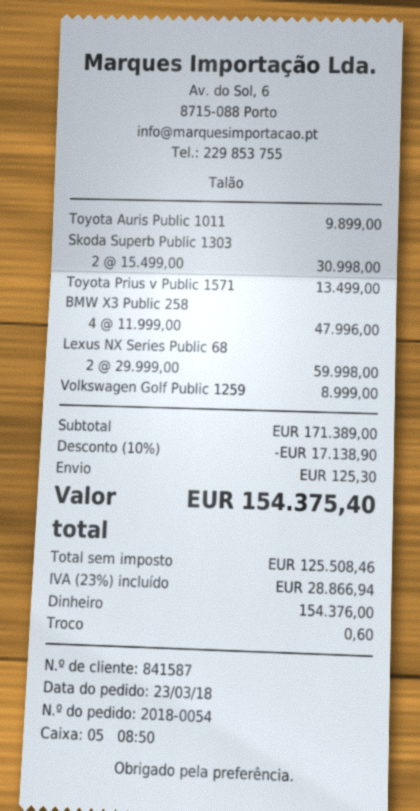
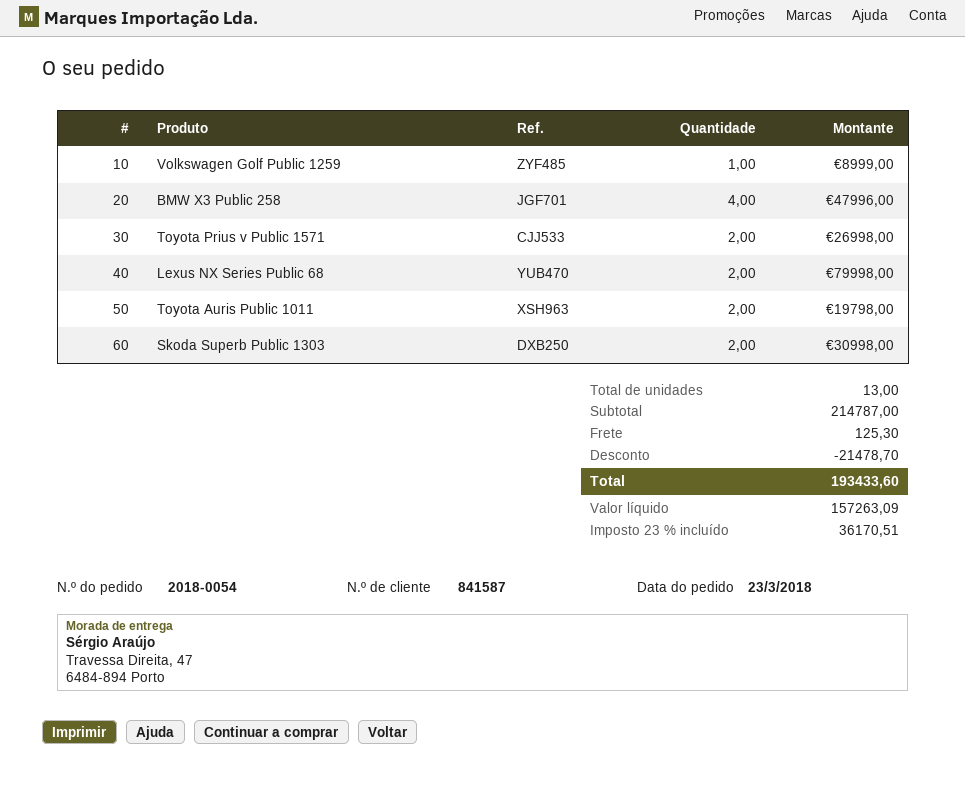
Toyota Auris Public 1011: 1 for 9899.00 -> 2 for 19798.00
Toyota Prius v Public 1571: 1 for 13499.00 -> 2 for 26998.00
Lexus NX Series Public 68: 2 for 59998.00 -> 2 for 79998.00
subtotal: 171389.00 -> 214787.00
discount: 17138.90 -> 21478.70
net: 125508.46 -> 157263.09
tax: 23% = 28866.94 -> 23% = 36170.51
total: 154375.40 -> 193433.60

